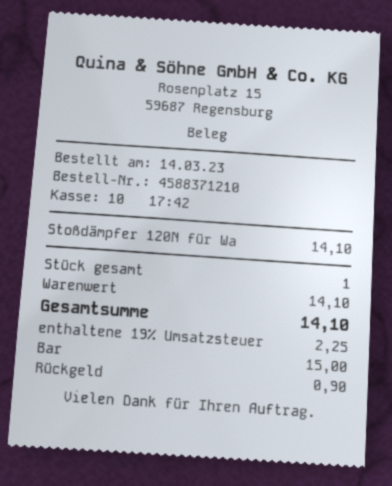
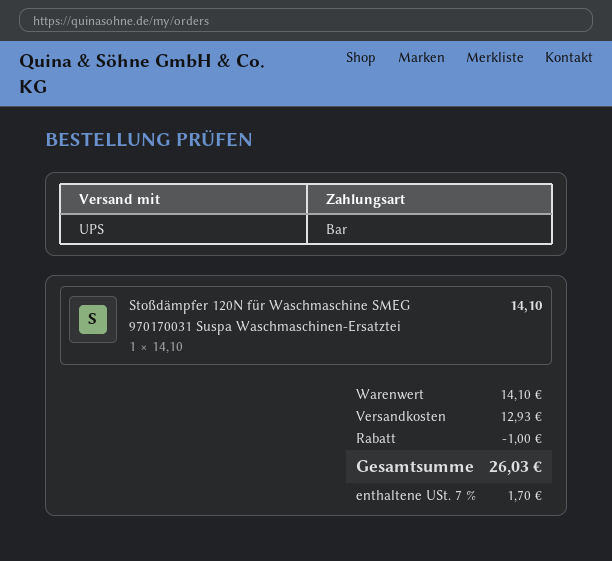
discount: none -> 1.00
shipping: none -> 12.93
tax: 19% = 2.25 -> 7% = 1.70
total: 14.10 -> 26.03

